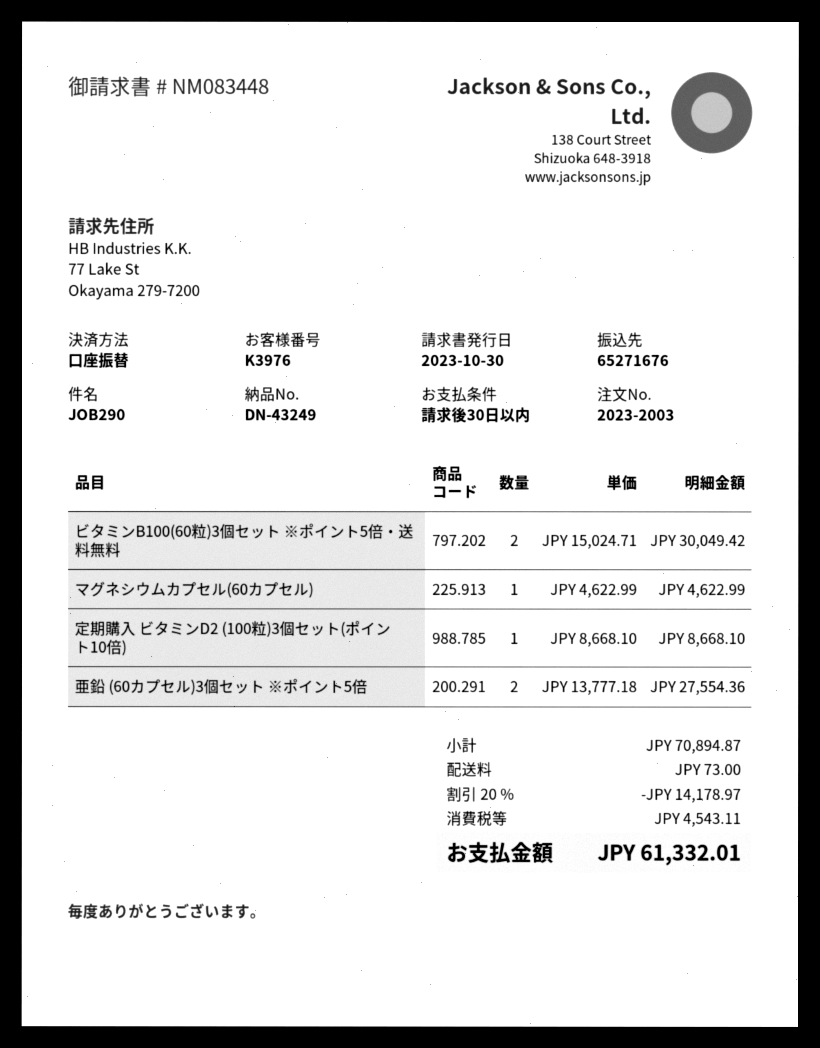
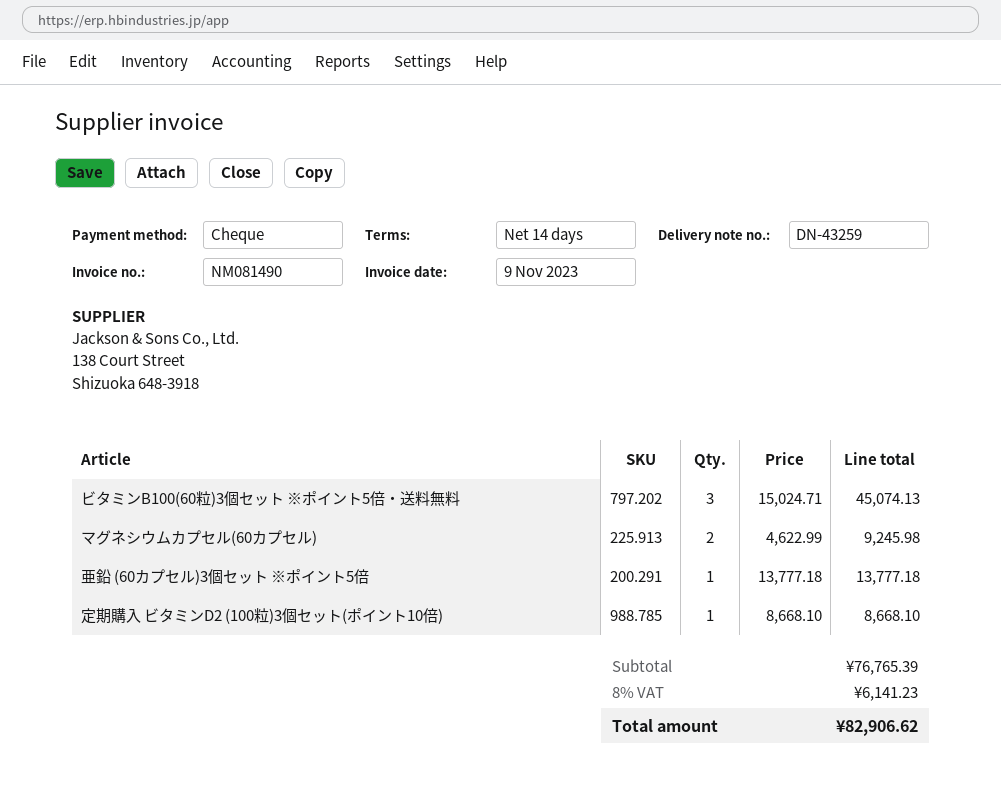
delivery note number: DN-43249 -> DN-43259
invoice number: NM083448 -> NM081490
invoice date: 2023-10-30 -> 2023-11-09
payment terms: 30 days -> 14 days
payment method: direct debit -> cheque
ビタミンB100(60粒)3個セット ※ポイント5倍・送料無料: 2 x 15024.71 = 30049.42 -> 3 x 15024.71 = 45074.13
マグネシウムカプセル(60カプセル): 1 x 4622.99 = 4622.99 -> 2 x 4622.99 = 9245.98
亜鉛 (60カプセル)3個セット ※ポイント5倍: 2 x 13777.18 = 27554.36 -> 1 x 13777.18 = 13777.18
subtotal: 70894.87 -> 76765.39
discount: 20% = 14178.97 -> none
shipping: 73.00 -> none
tax: 4543.11 -> 6141.23
total: 61332.01 -> 82906.62

